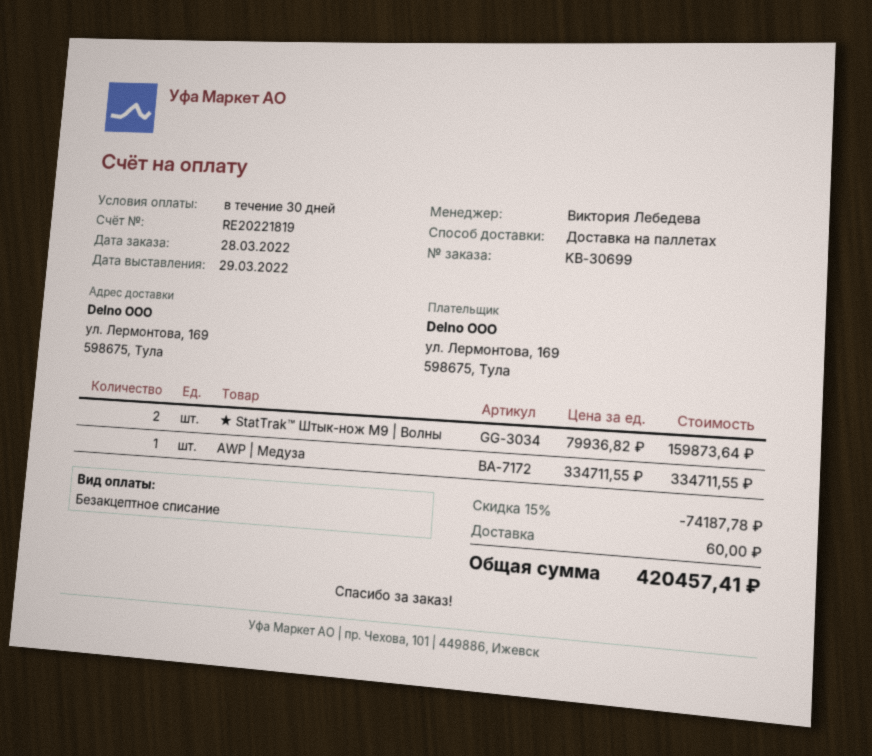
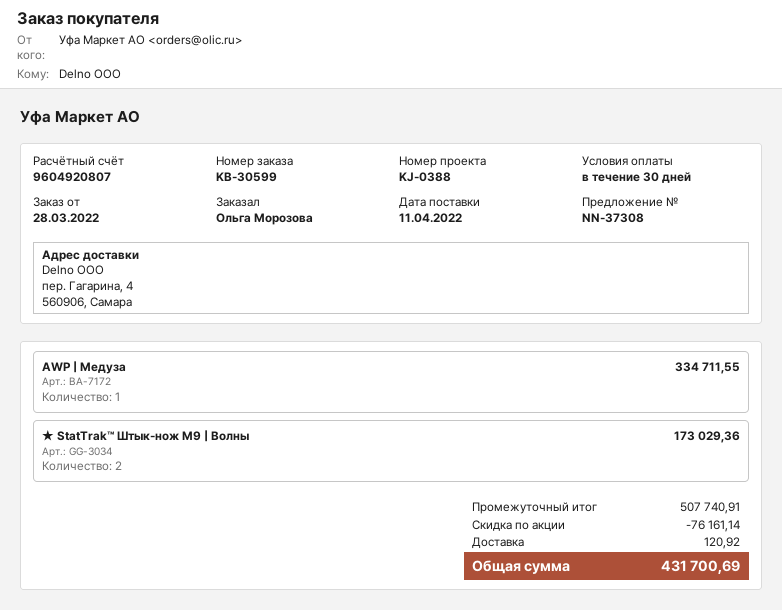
order number: KB-30699 -> KB-30599
ship to: ул. Лермонтова, 169, 598675, Тула -> пер. Гагарина, 4, 560906, Самара
★ StatTrak™ Штык-нож M9 | Волны: 2 for 159873.64 -> 2 for 173029.36
discount: 74187.78 -> 76161.14
shipping: 60.00 -> 120.92
total: 420457.41 -> 431700.69

